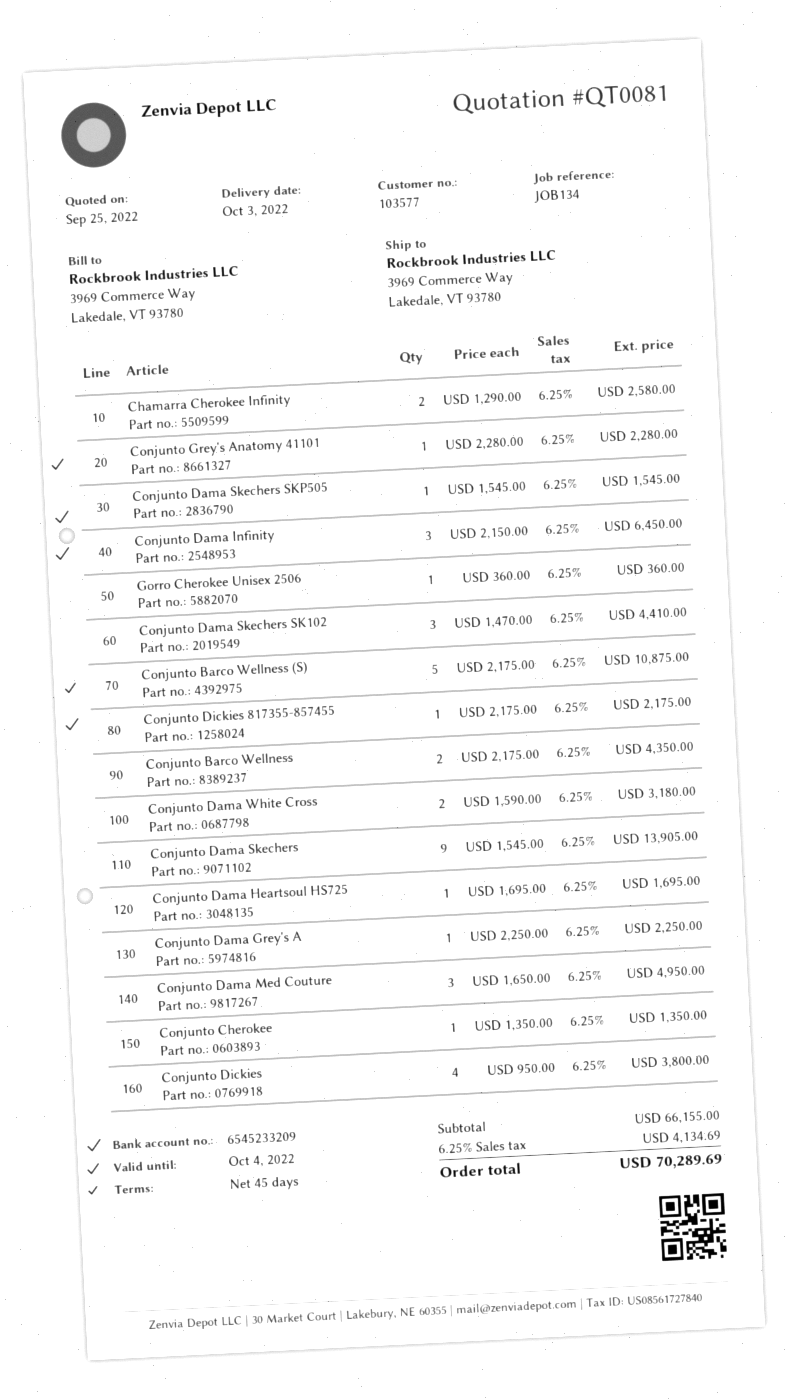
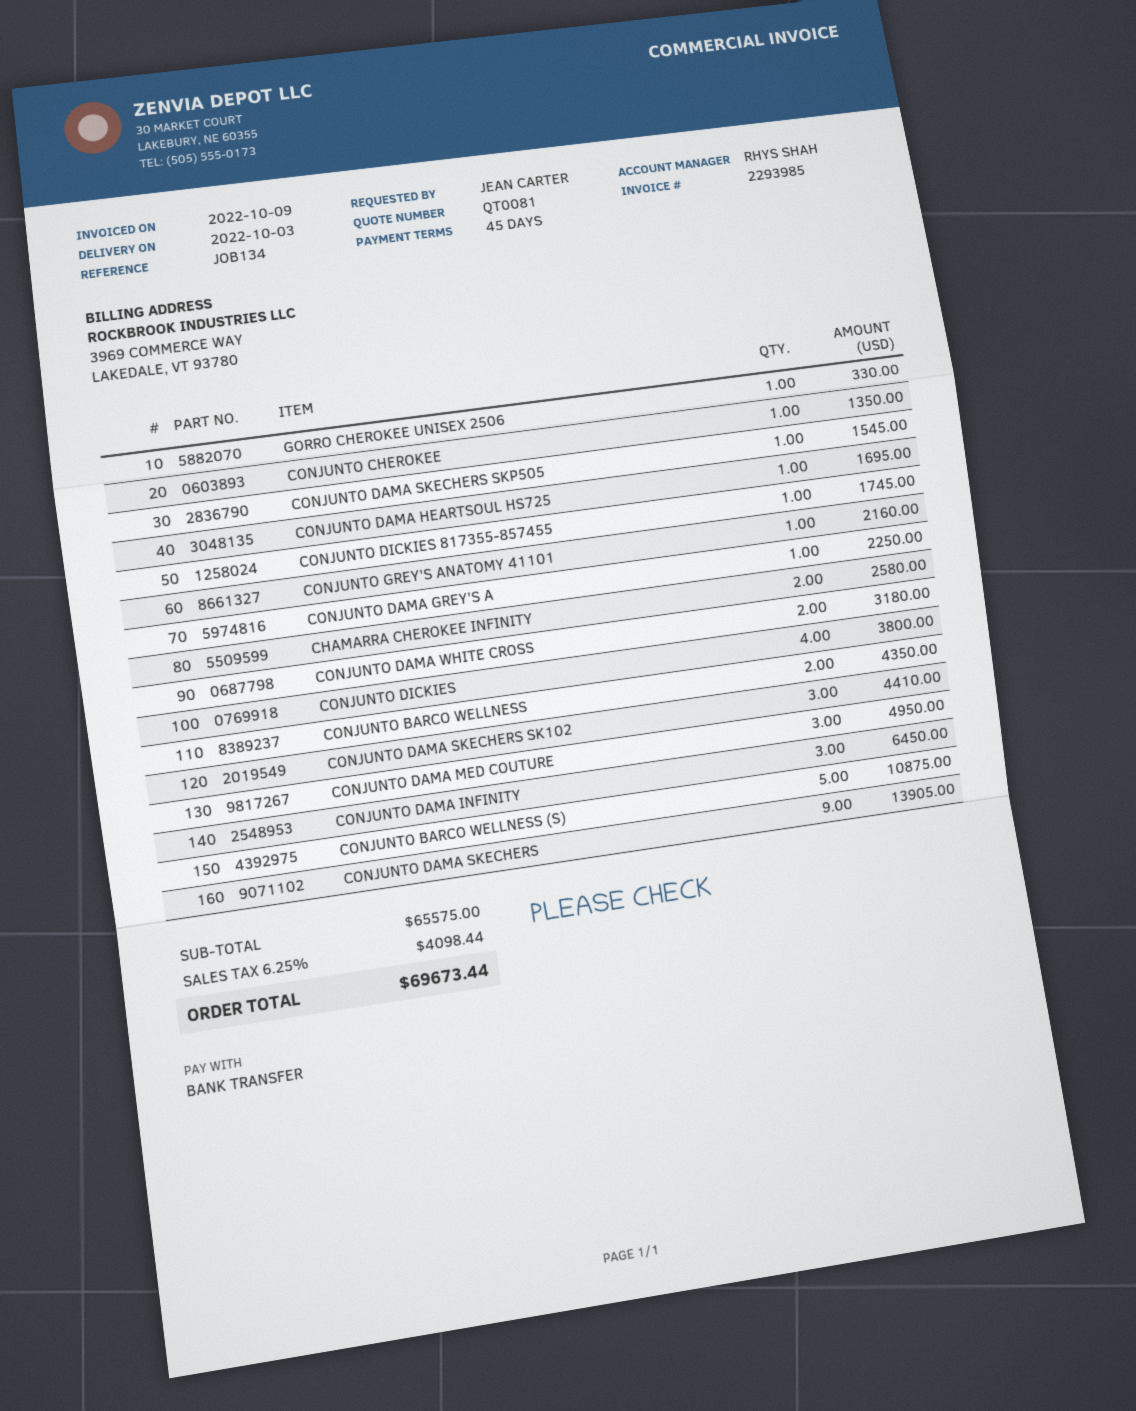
Conjunto Grey's Anatomy 41101: 1 for 2280.00 -> 1 for 2160.00
Gorro Cherokee Unisex 2506: 1 for 360.00 -> 1 for 330.00
Conjunto Dickies 817355-857455: 1 for 2175.00 -> 1 for 1745.00
subtotal: 66155.00 -> 65575.00
tax: 6.25% = 4134.69 -> 6.25% = 4098.44
total: 70289.69 -> 69673.44

